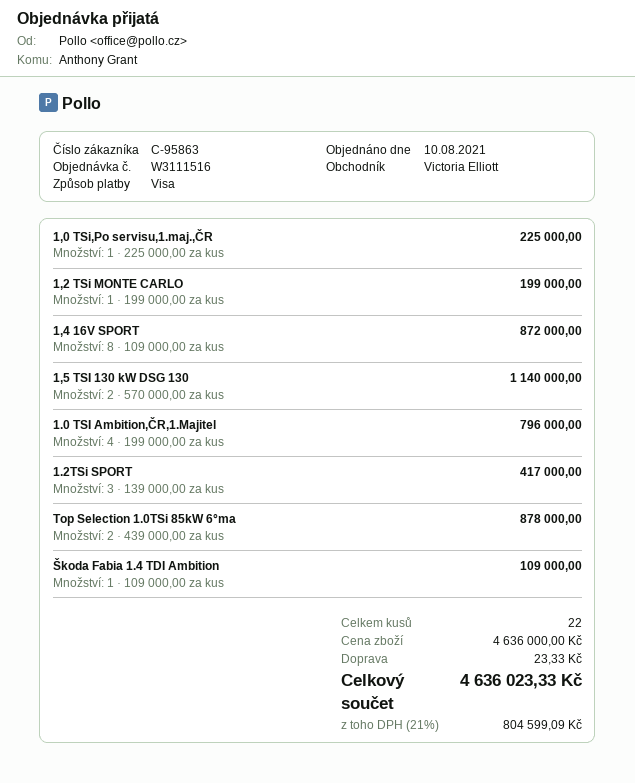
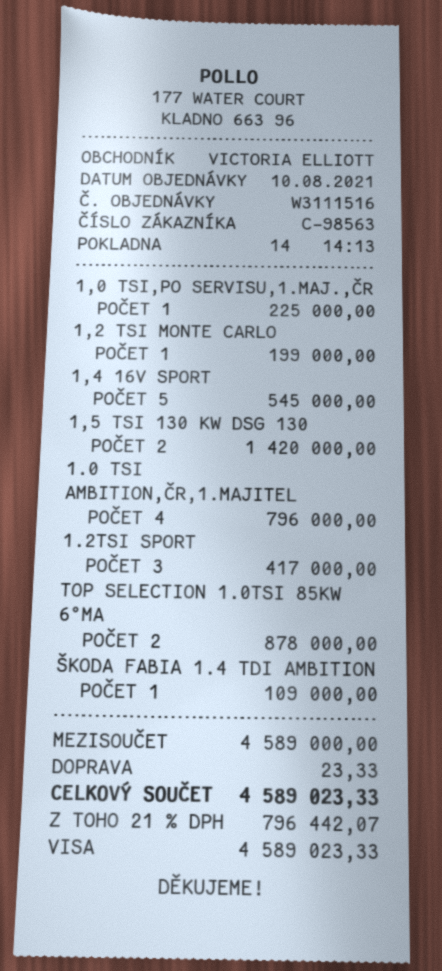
customer number: C-95863 -> C-98563
1,4 16V SPORT: 8 for 872000.00 -> 5 for 545000.00
1,5 TSI 130 kW DSG 130: 2 for 1140000.00 -> 2 for 1420000.00
subtotal: 4636000.00 -> 4589000.00
tax: 21% = 804599.09 -> 21% = 796442.07
total: 4636023.33 -> 4589023.33

